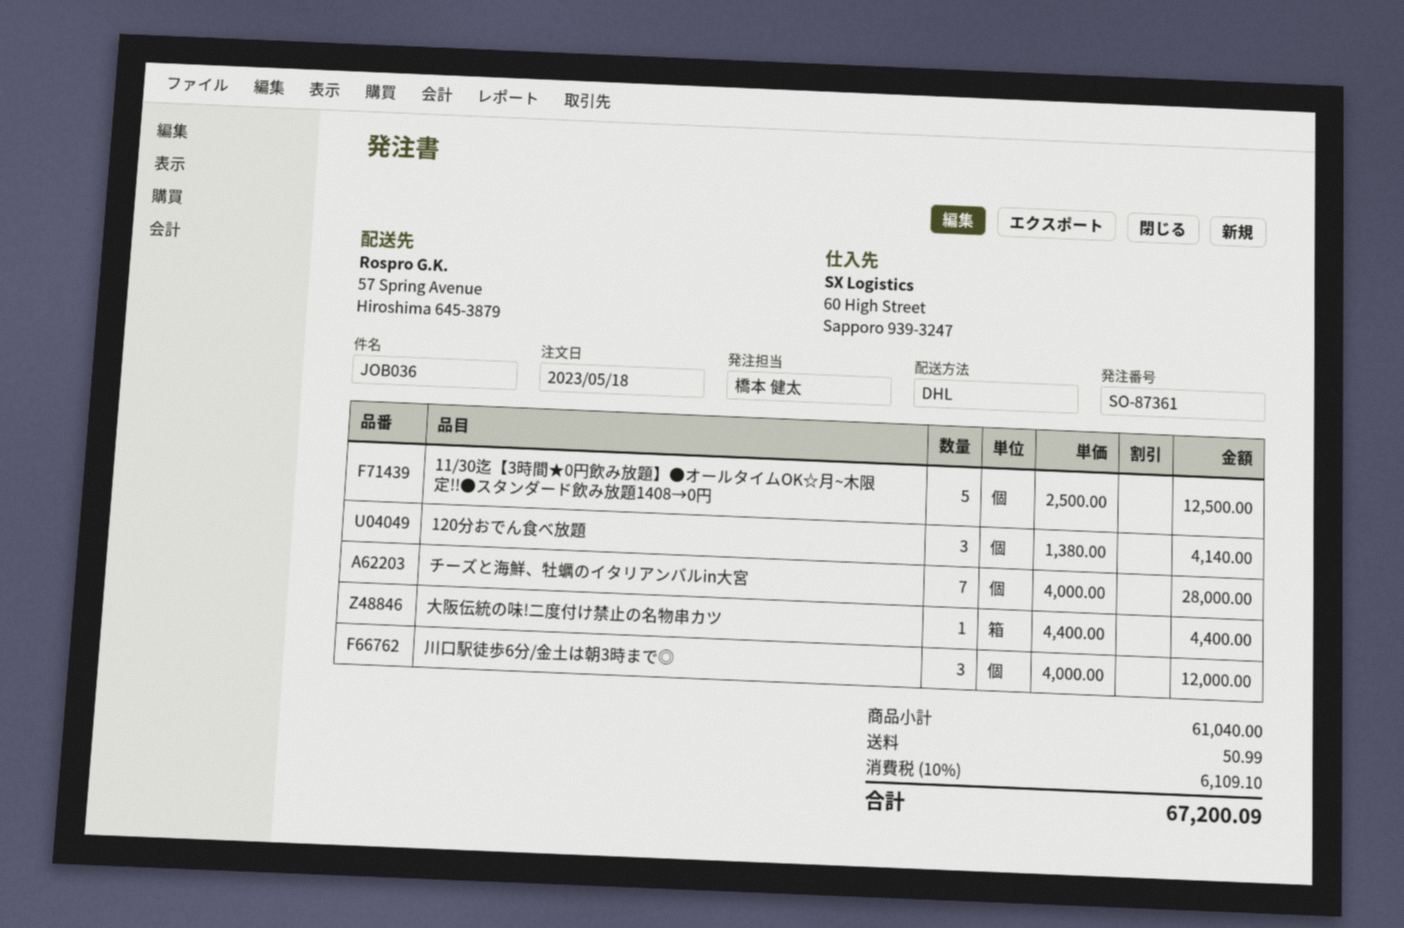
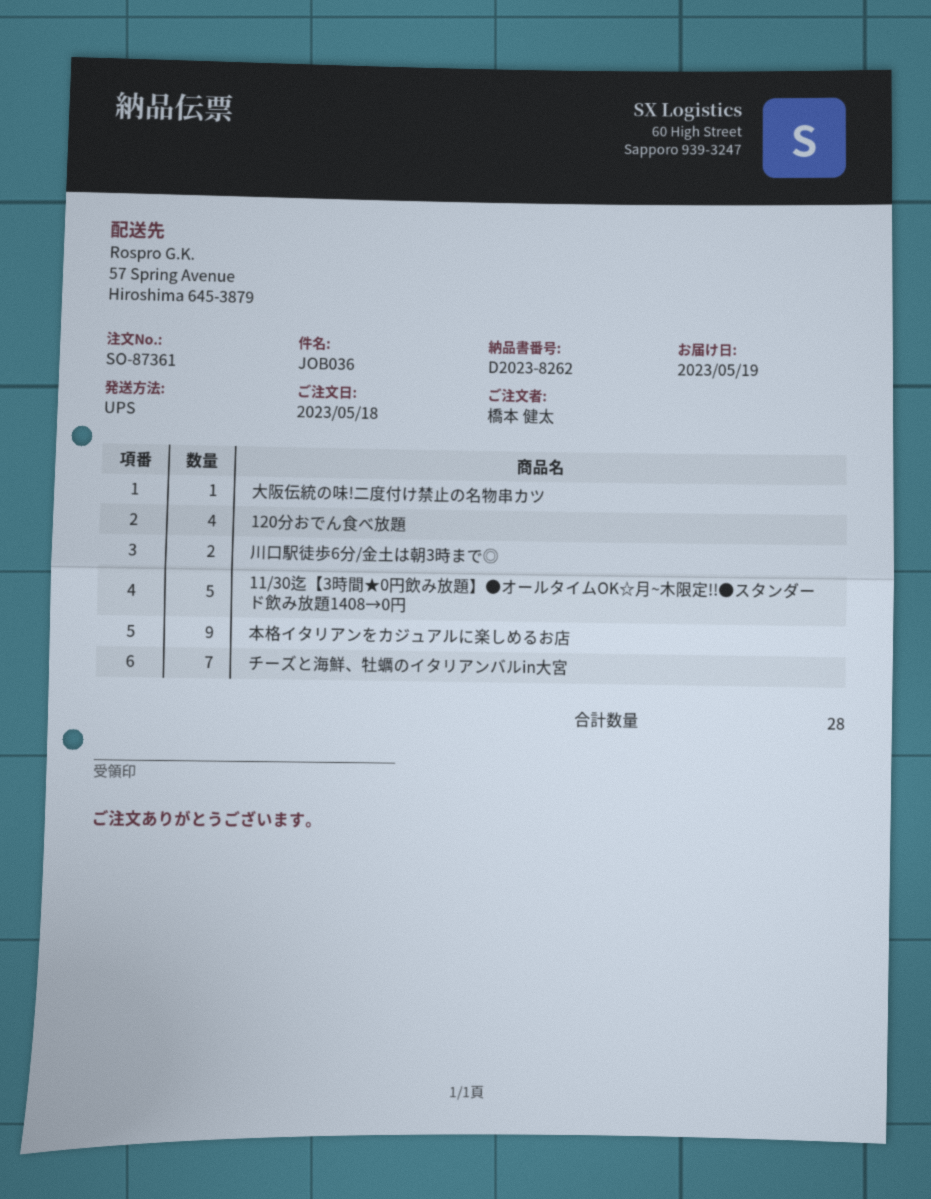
shipping method: DHL -> UPS
120分おでん食べ放題: 3 -> 4
川口駅徒歩6分/金土は朝3時まで◎: 3 -> 2
本格イタリアンをカジュアルに楽しめるお店: none -> 9

